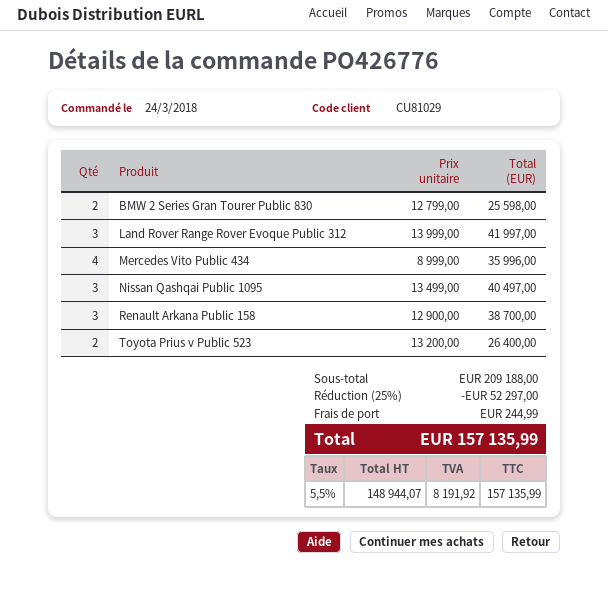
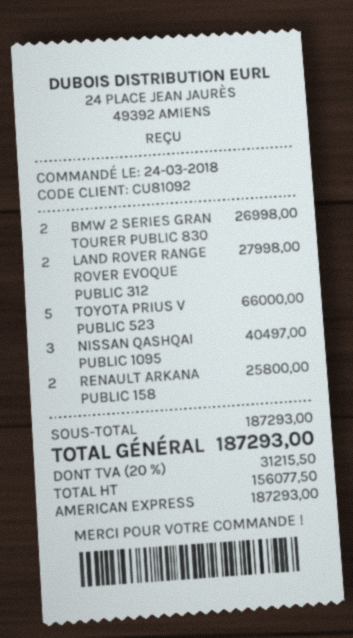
customer number: CU81029 -> CU81092
BMW 2 Series Gran Tourer Public 830: 2 for 25598.00 -> 2 for 26998.00
Land Rover Range Rover Evoque Public 312: 3 for 41997.00 -> 2 for 27998.00
Mercedes Vito Public 434: 4 for 35996.00 -> none
Renault Arkana Public 158: 3 for 38700.00 -> 2 for 25800.00
Toyota Prius v Public 523: 2 for 26400.00 -> 5 for 66000.00
subtotal: 209188.00 -> 187293.00
discount: 25% = 52297.00 -> none
shipping: 244.99 -> none
net: 148944.07 -> 156077.50
tax: 5.5% = 8191.92 -> 20% = 31215.50
total: 157135.99 -> 187293.00

